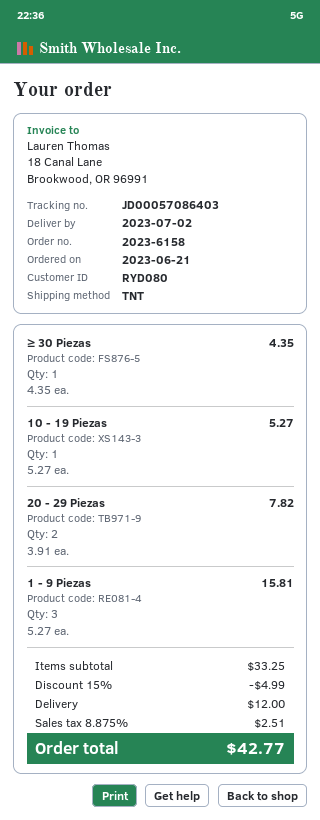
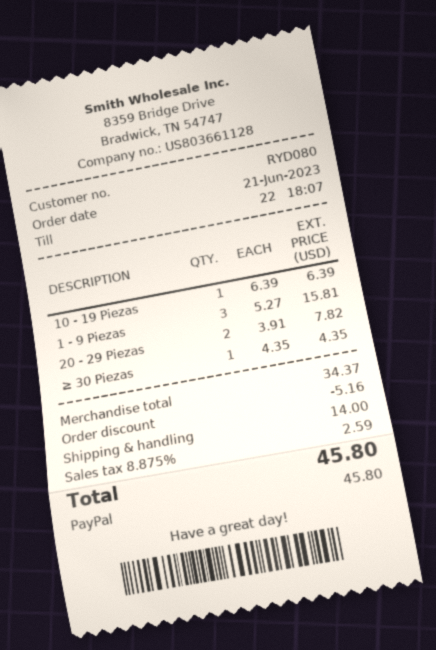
10 - 19 Piezas: 1 x 5.27 = 5.27 -> 1 x 6.39 = 6.39
subtotal: 33.25 -> 34.37
discount: 4.99 -> 5.16
shipping: 12.00 -> 14.00
tax: 8.875% = 2.51 -> 8.875% = 2.59
total: 42.77 -> 45.80

